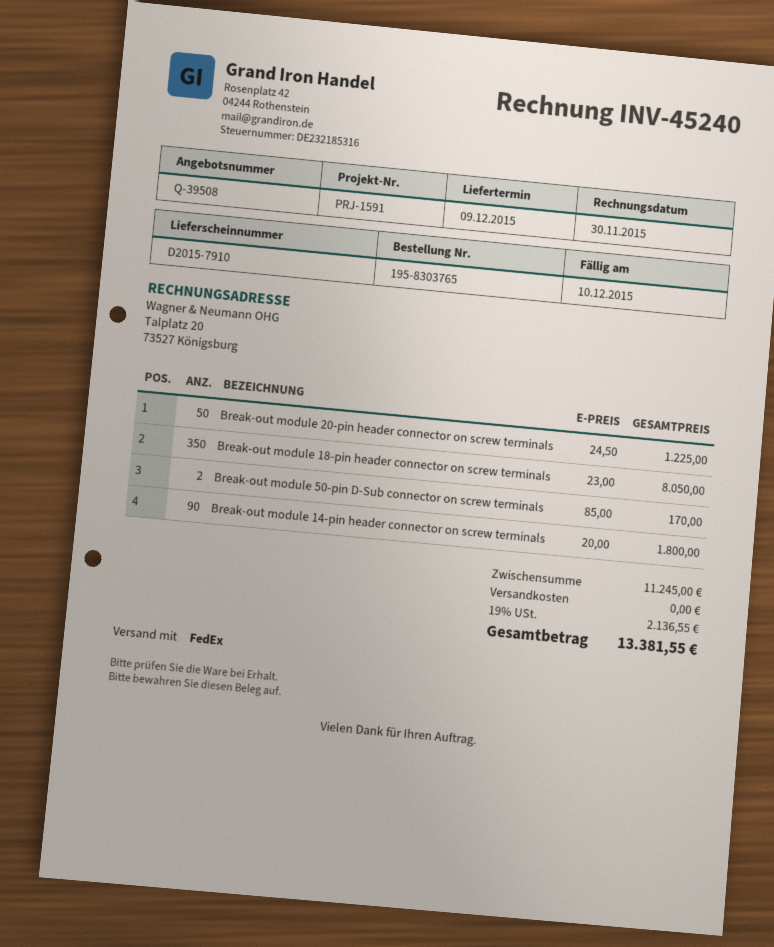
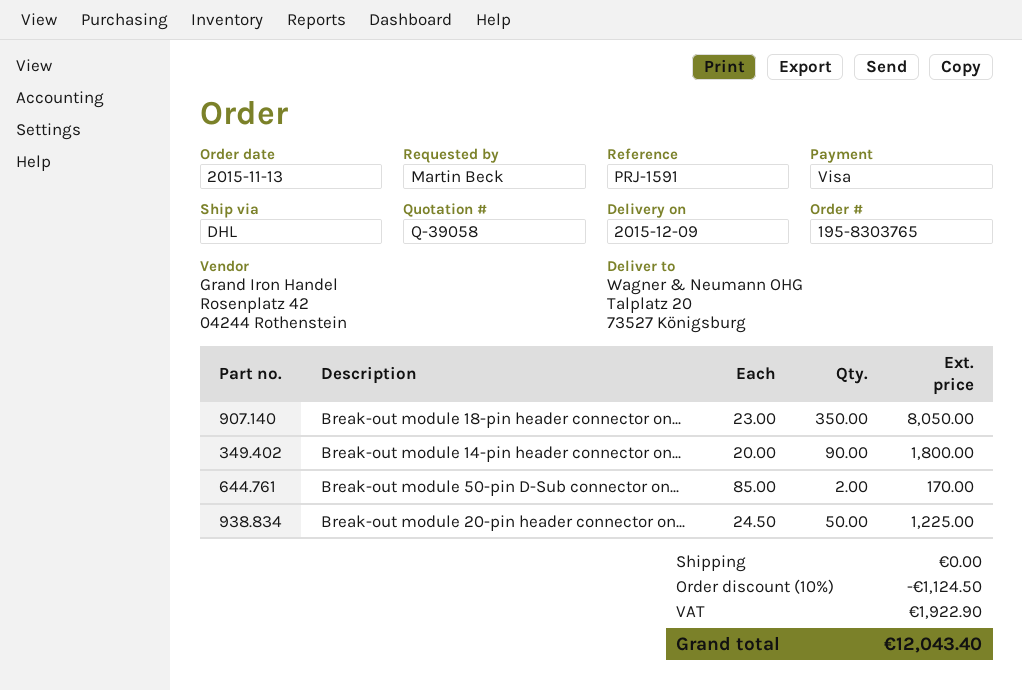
quote number: Q-39508 -> Q-39058
shipping method: FedEx -> DHL
discount: none -> 10% = 1124.50
tax: 2136.55 -> 1922.90
total: 13381.55 -> 12043.40

